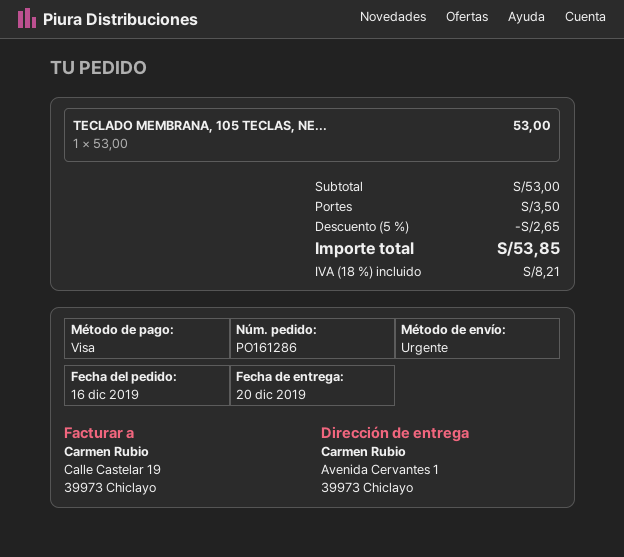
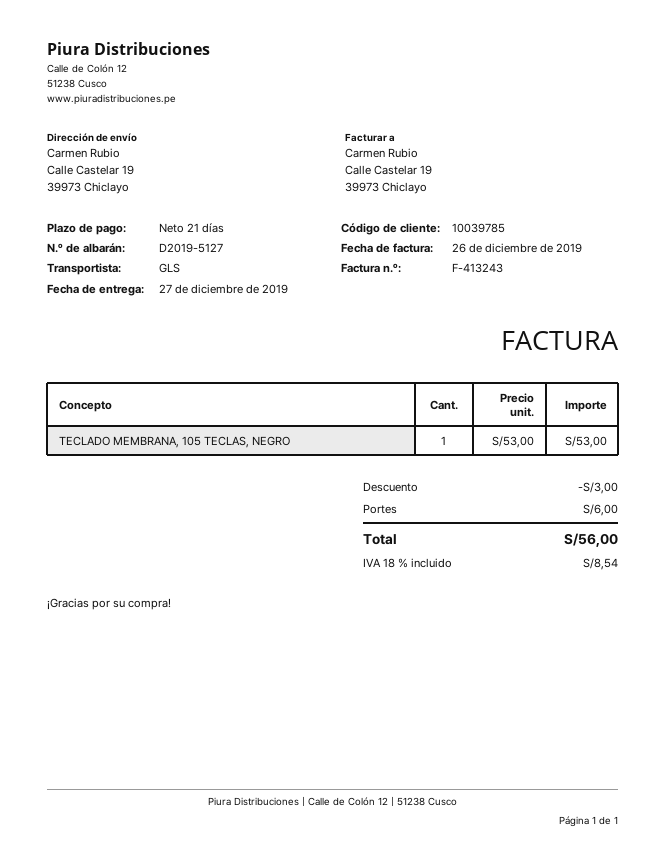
delivery date: 2019-12-20 -> 2019-12-27
shipping method: express -> GLS
ship to: Avenida Cervantes 1, 39973 Chiclayo -> Calle Castelar 19, 39973 Chiclayo
discount: 2.65 -> 3.00
shipping: 3.50 -> 6.00
tax: 18% = 8.21 -> 18% = 8.54
total: 53.85 -> 56.00

